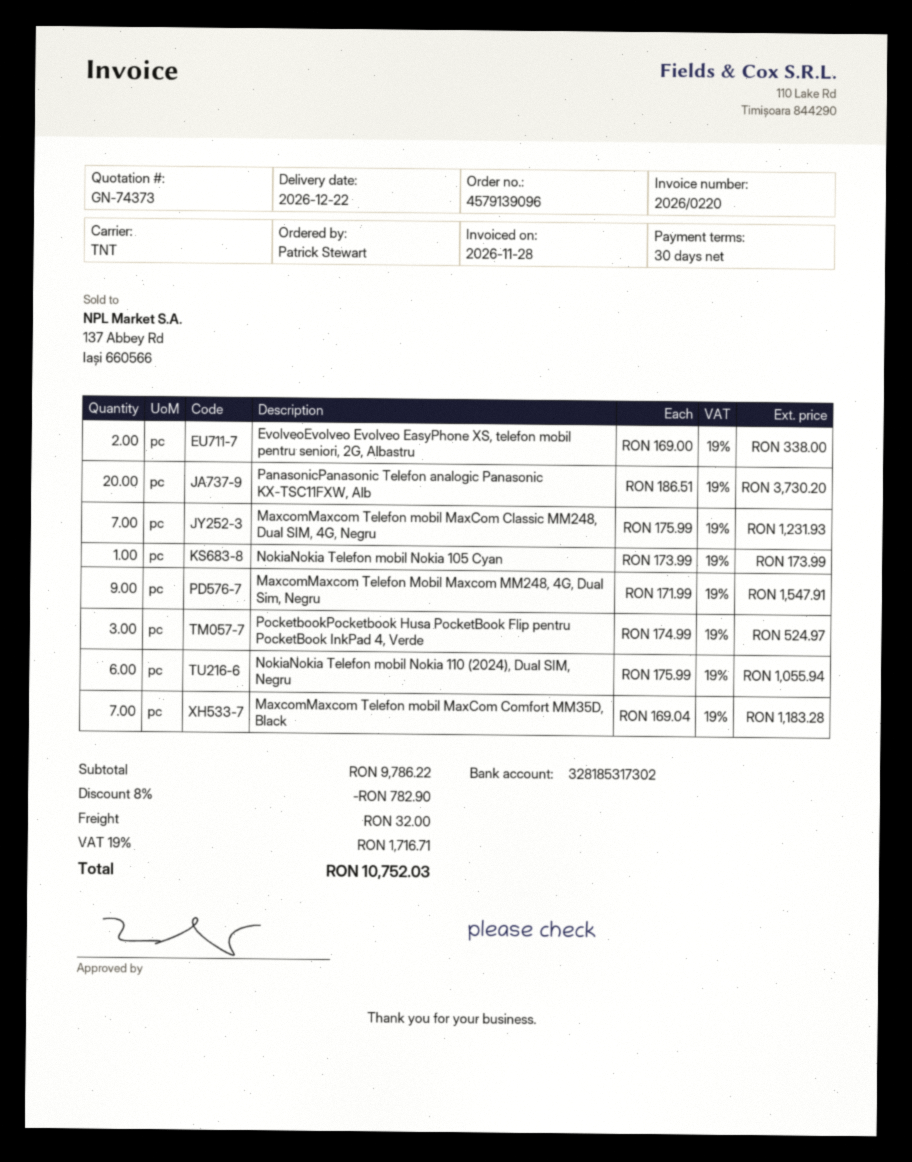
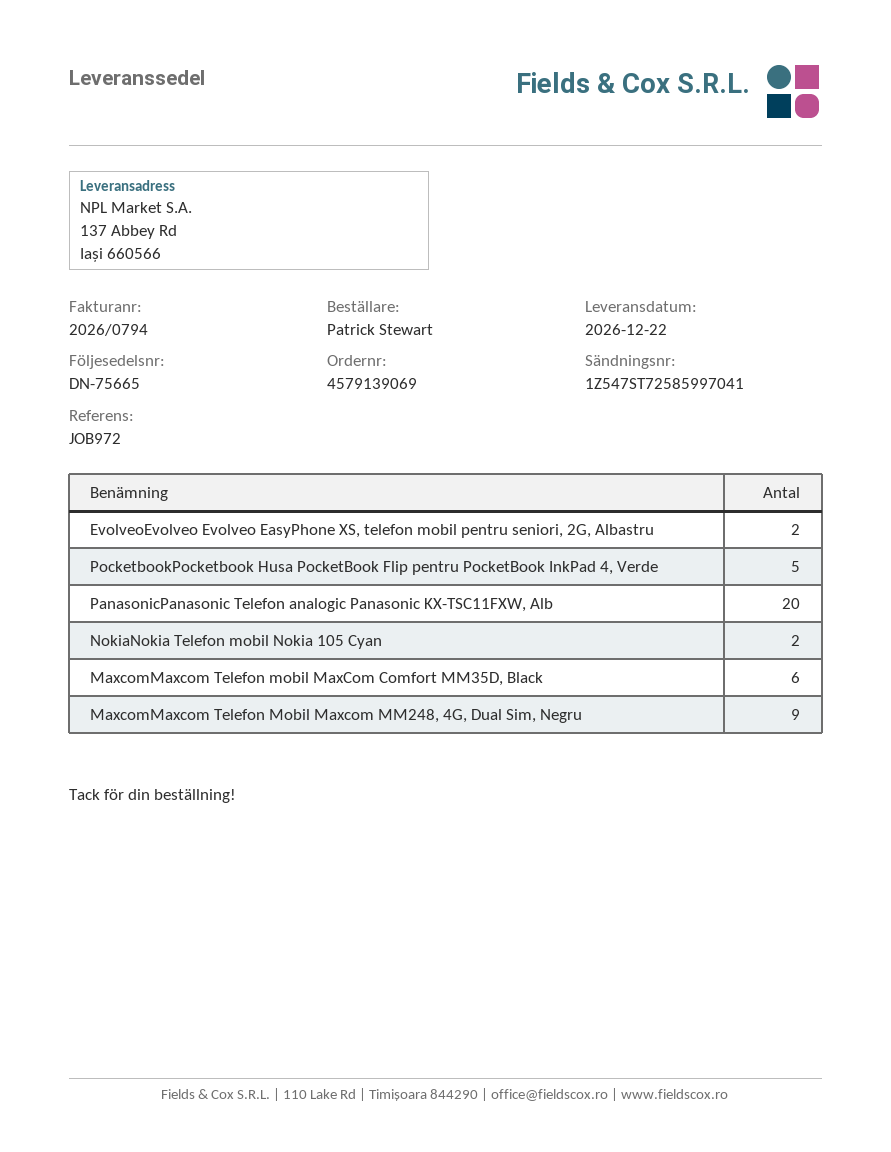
order number: 4579139096 -> 4579139069
invoice number: 2026/0220 -> 2026/0794
MaxcomMaxcom Telefon mobil MaxCom Classic MM248, Dual SIM, 4G, Negru: 7 -> none
NokiaNokia Telefon mobil Nokia 105 Cyan: 1 -> 2
PocketbookPocketbook Husa PocketBook Flip pentru PocketBook InkPad 4, Verde: 3 -> 5
NokiaNokia Telefon mobil Nokia 110 (2024), Dual SIM, Negru: 6 -> none
MaxcomMaxcom Telefon mobil MaxCom Comfort MM35D, Black: 7 -> 6

